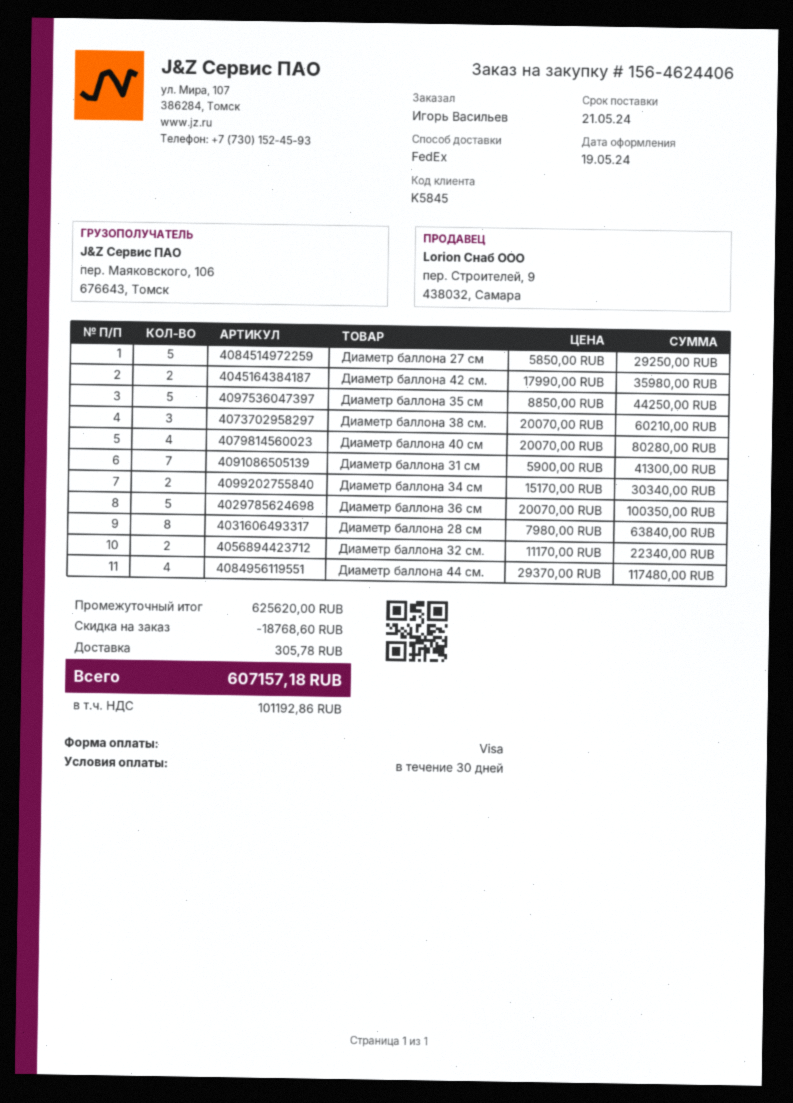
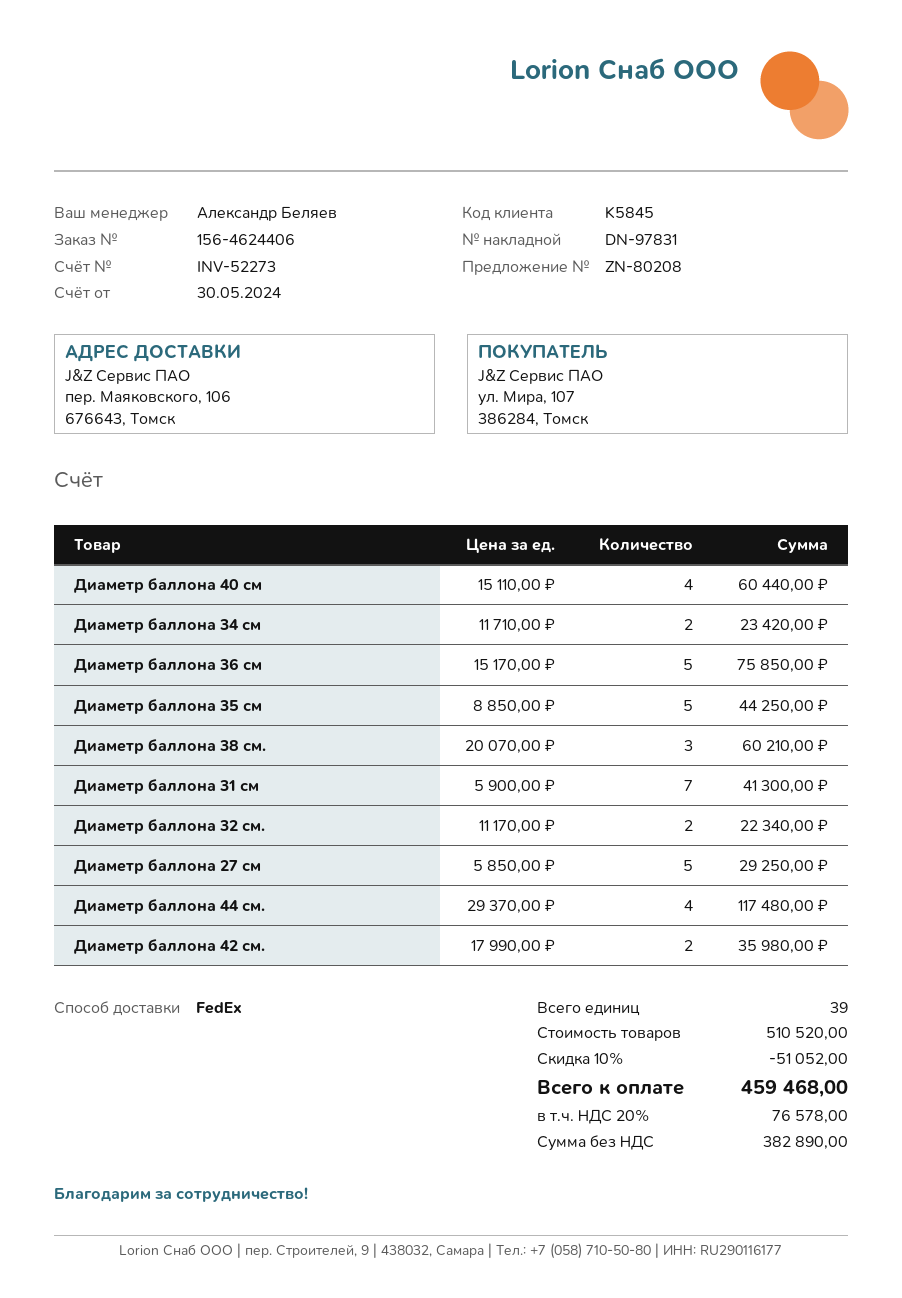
Диаметр баллона 40 см: 4 x 20070.00 = 80280.00 -> 4 x 15110.00 = 60440.00
Диаметр баллона 34 см: 2 x 15170.00 = 30340.00 -> 2 x 11710.00 = 23420.00
Диаметр баллона 36 см: 5 x 20070.00 = 100350.00 -> 5 x 15170.00 = 75850.00
Диаметр баллона 28 см: 8 x 7980.00 = 63840.00 -> none
subtotal: 625620.00 -> 510520.00
discount: 18768.60 -> 51052.00
shipping: 305.78 -> none
tax: 101192.86 -> 76578.00
total: 607157.18 -> 459468.00

